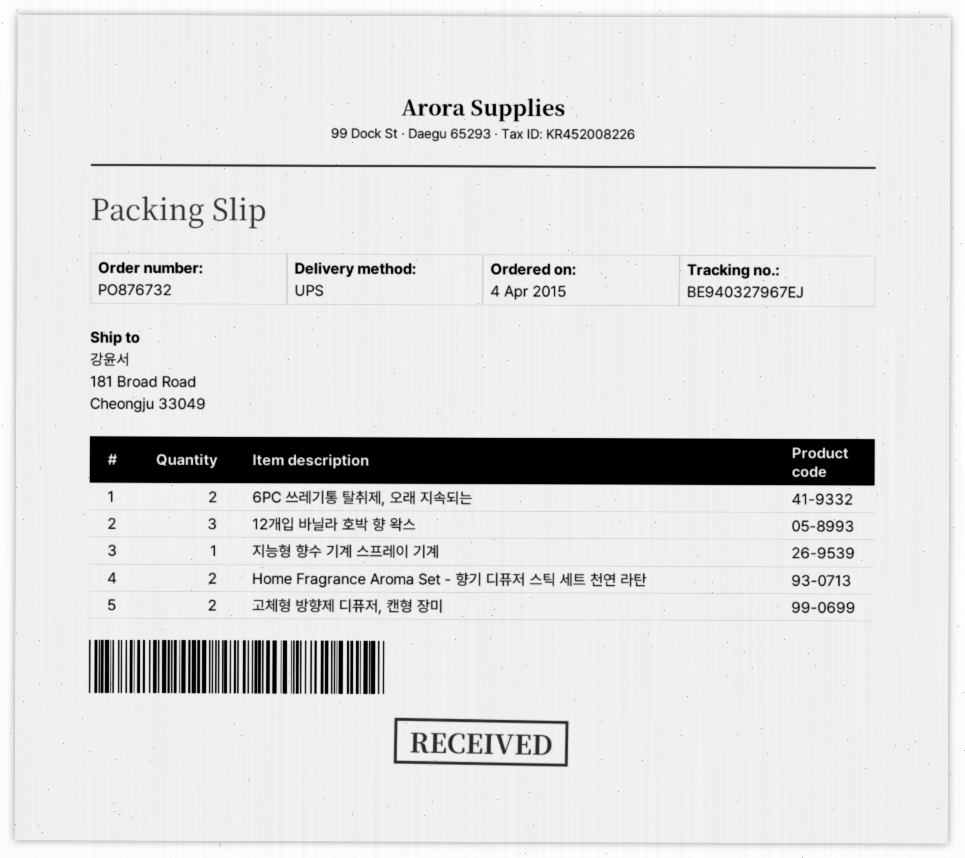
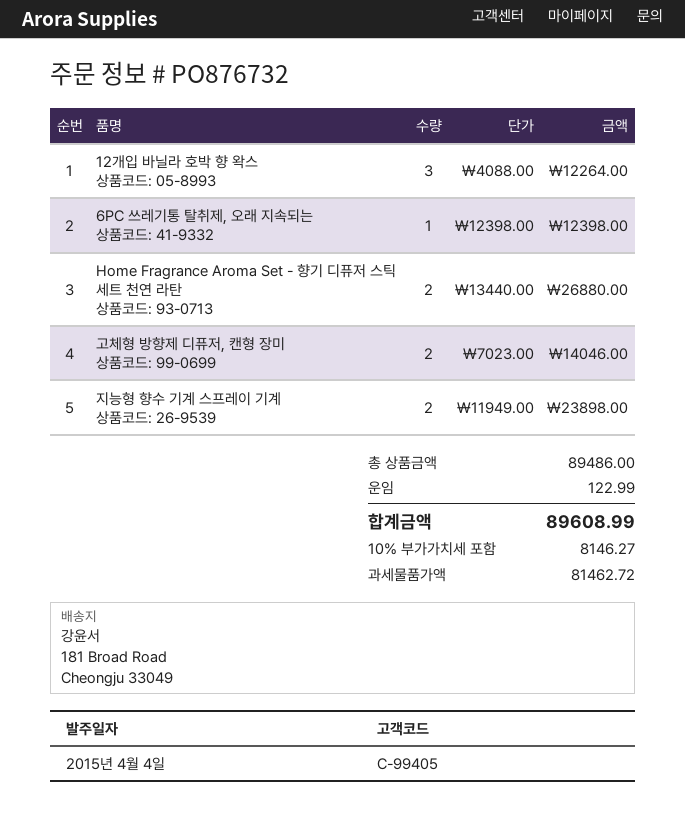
6PC 쓰레기통 탈취제, 오래 지속되는: 2 -> 1
지능형 향수 기계 스프레이 기계: 1 -> 2

